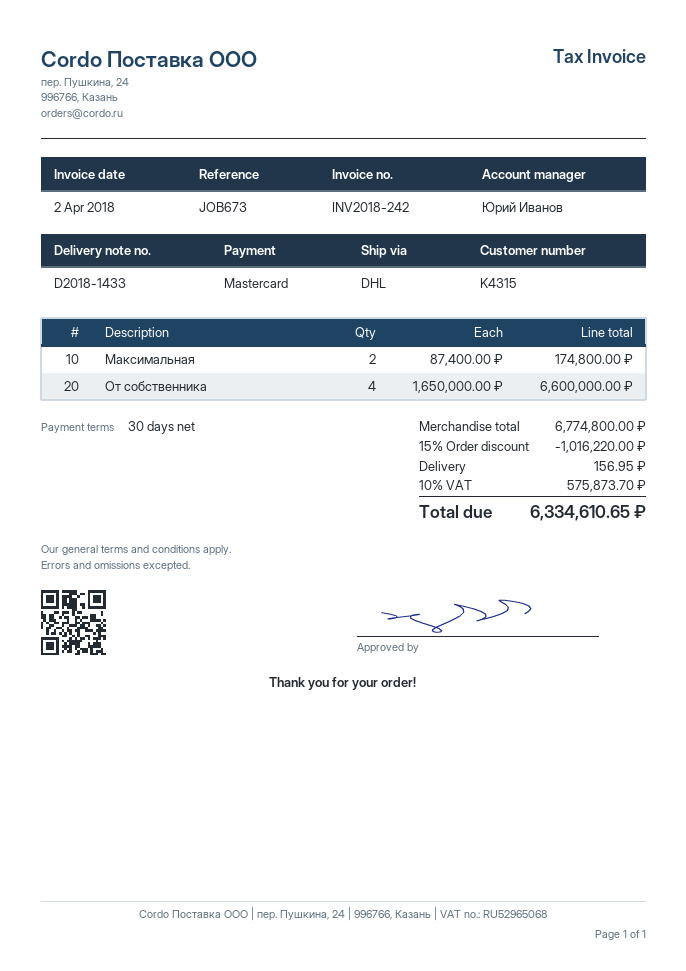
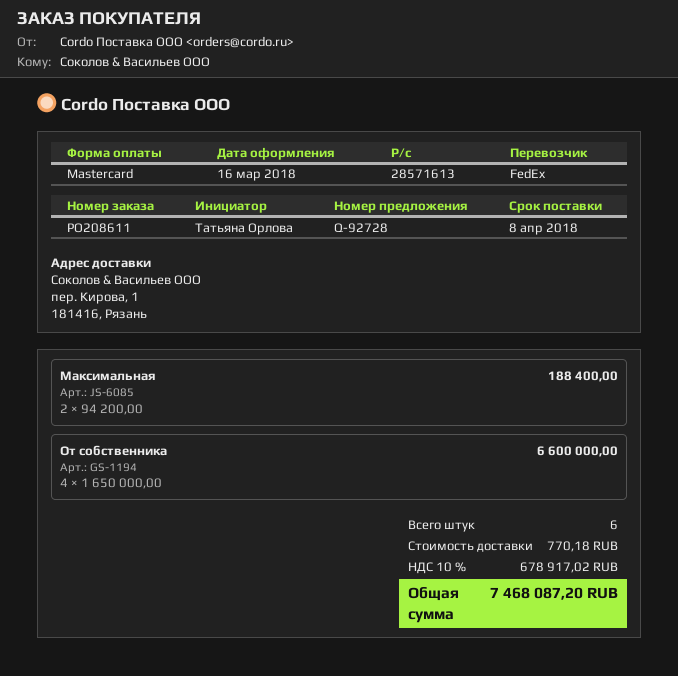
shipping method: DHL -> FedEx
Максимальная: 2 x 87400.00 = 174800.00 -> 2 x 94200.00 = 188400.00
discount: 15% = 1016220.00 -> none
shipping: 156.95 -> 770.18
tax: 10% = 575873.70 -> 10% = 678917.02
total: 6334610.65 -> 7468087.20

